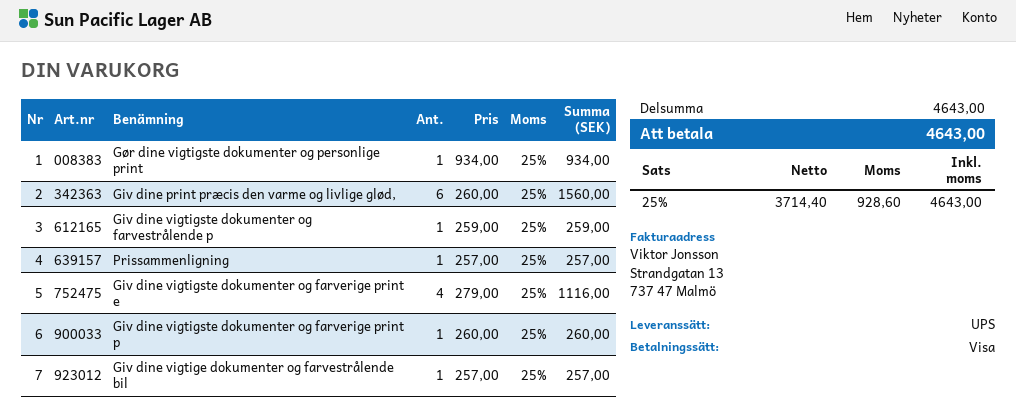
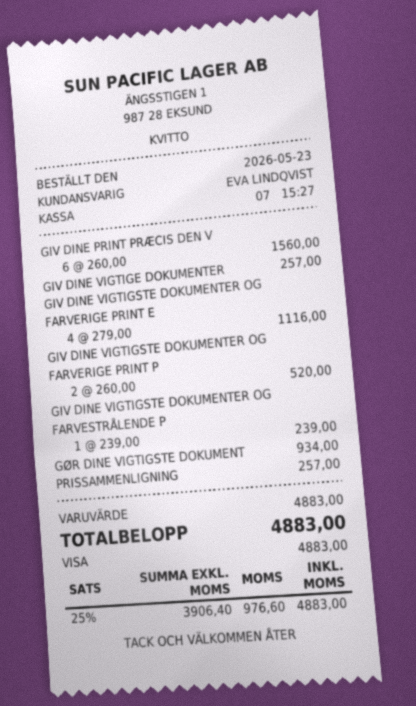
Giv dine vigtigste dokumenter og farvestrålende p: 1 x 259.00 = 259.00 -> 1 x 239.00 = 239.00
Giv dine vigtigste dokumenter og farverige print p: 1 x 260.00 = 260.00 -> 2 x 260.00 = 520.00
subtotal: 4643.00 -> 4883.00
net: 3714.40 -> 3906.40
tax: 25% = 928.60 -> 25% = 976.60
total: 4643.00 -> 4883.00

